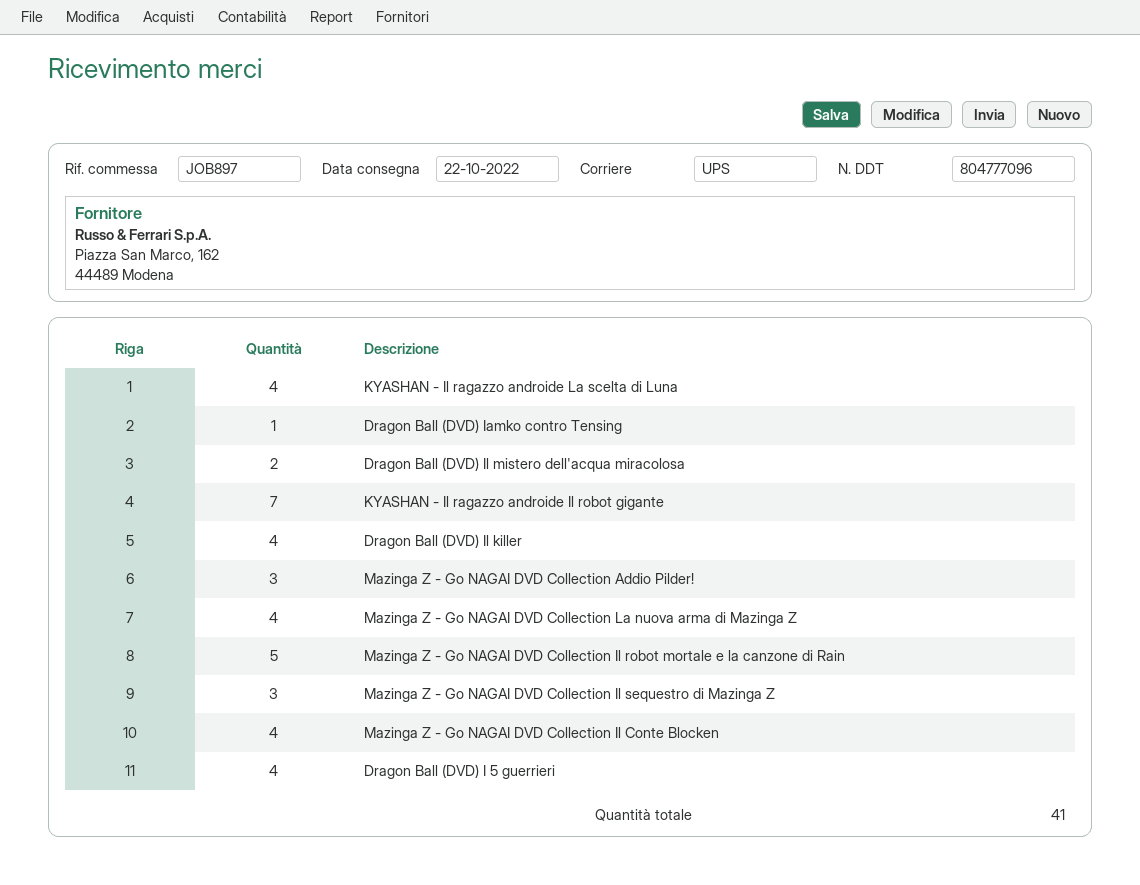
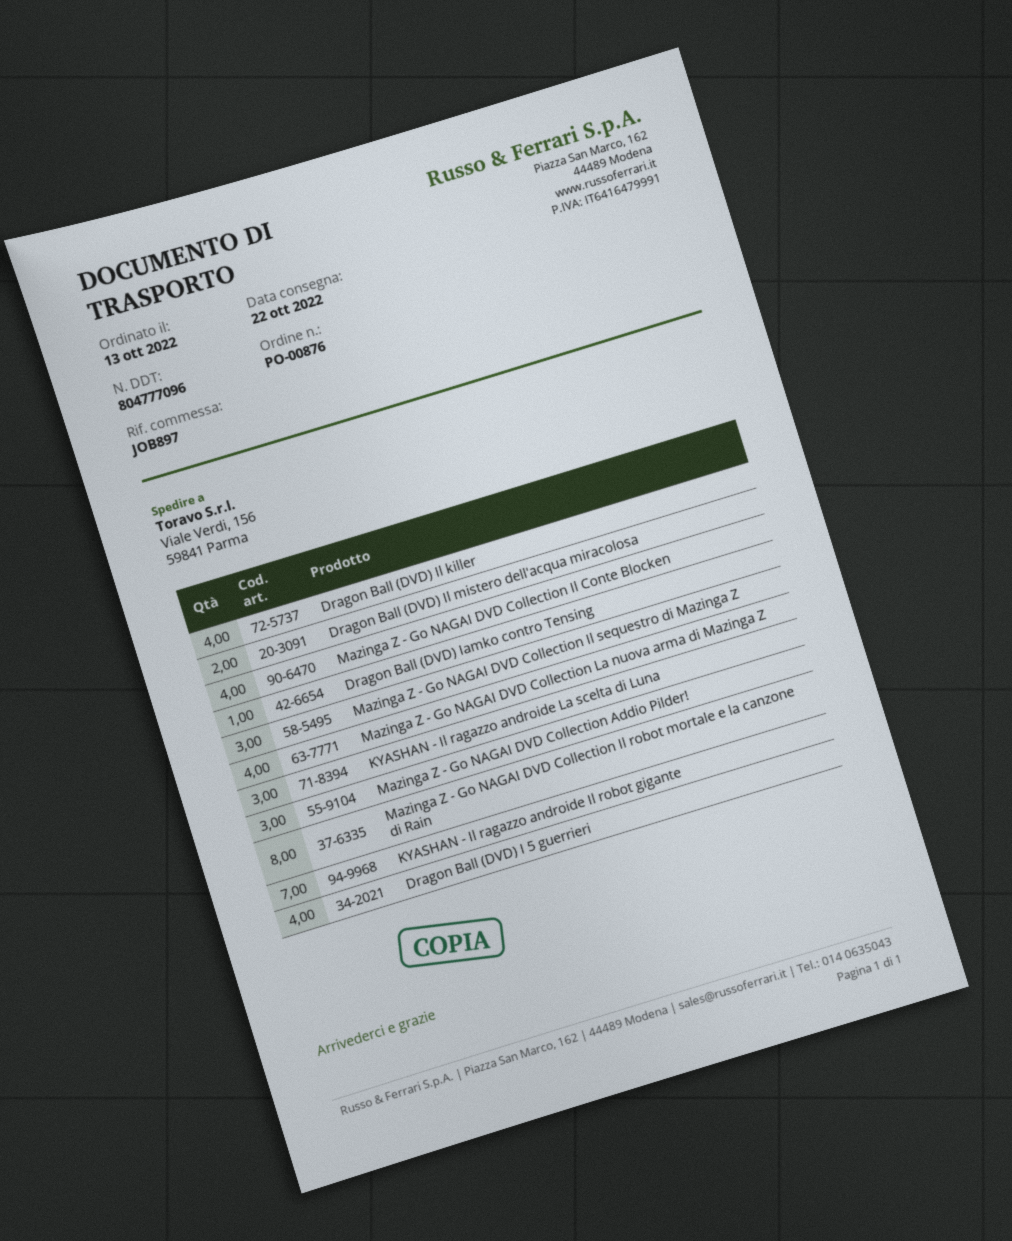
KYASHAN - Il ragazzo androide La scelta di Luna: 4 -> 3
Mazinga Z - Go NAGAI DVD Collection Il robot mortale e la canzone di Rain: 5 -> 8

